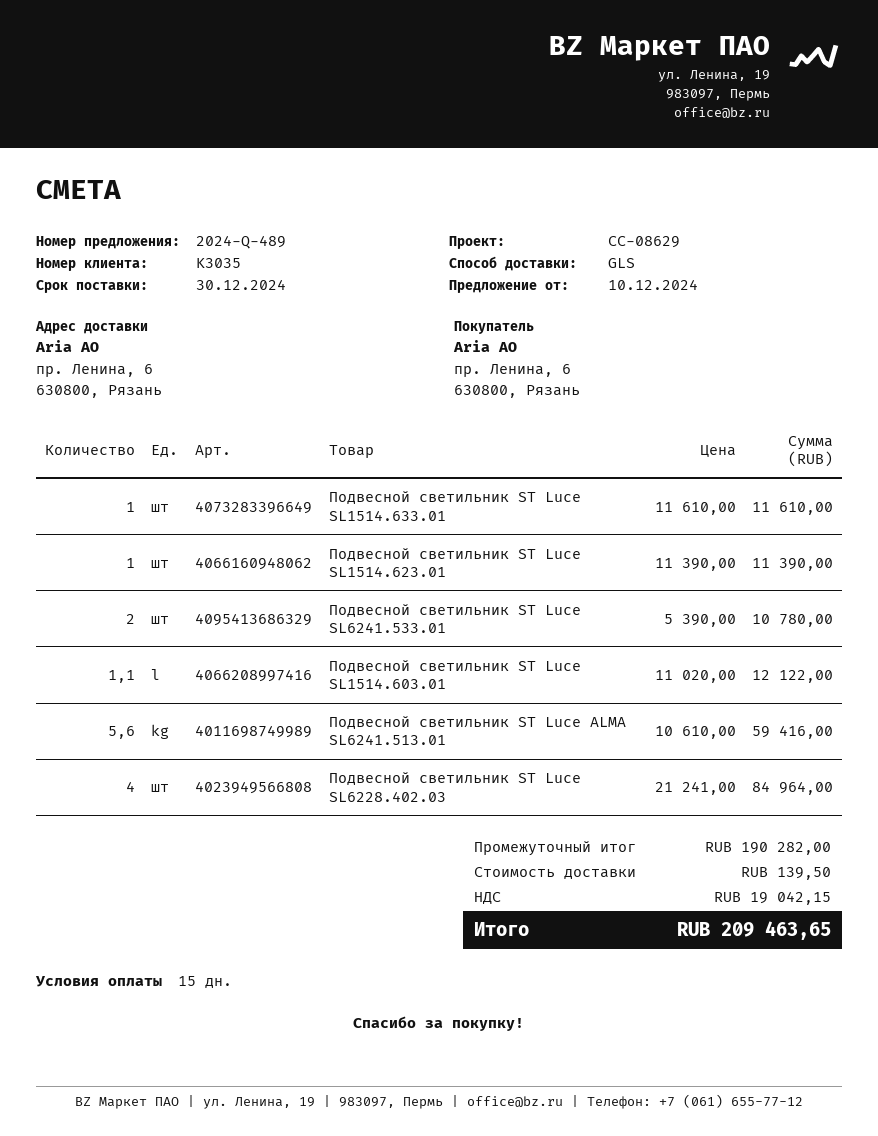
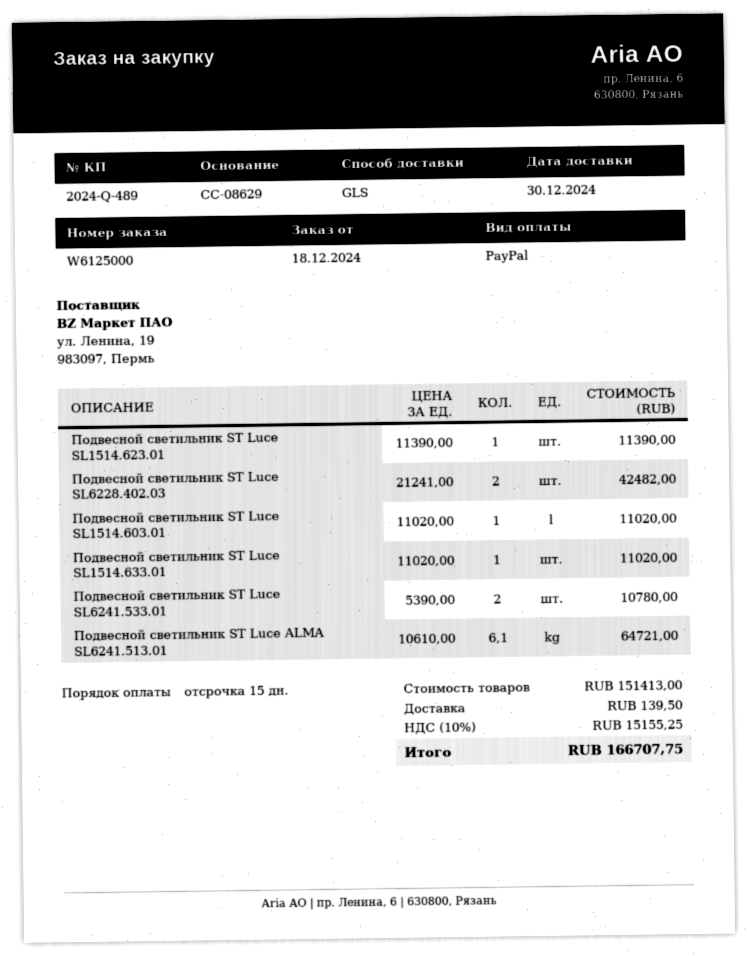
Подвесной светильник ST Luce SL1514.633.01: 1 x 11610.00 = 11610.00 -> 1 x 11020.00 = 11020.00
Подвесной светильник ST Luce SL1514.603.01: 1.1 x 11020.00 = 12122.00 -> 1 x 11020.00 = 11020.00
Подвесной светильник ST Luce ALMA SL6241.513.01: 5.6 x 10610.00 = 59416.00 -> 6.1 x 10610.00 = 64721.00
Подвесной светильник ST Luce SL6228.402.03: 4 x 21241.00 = 84964.00 -> 2 x 21241.00 = 42482.00
subtotal: 190282.00 -> 151413.00
tax: 19042.15 -> 15155.25
total: 209463.65 -> 166707.75

